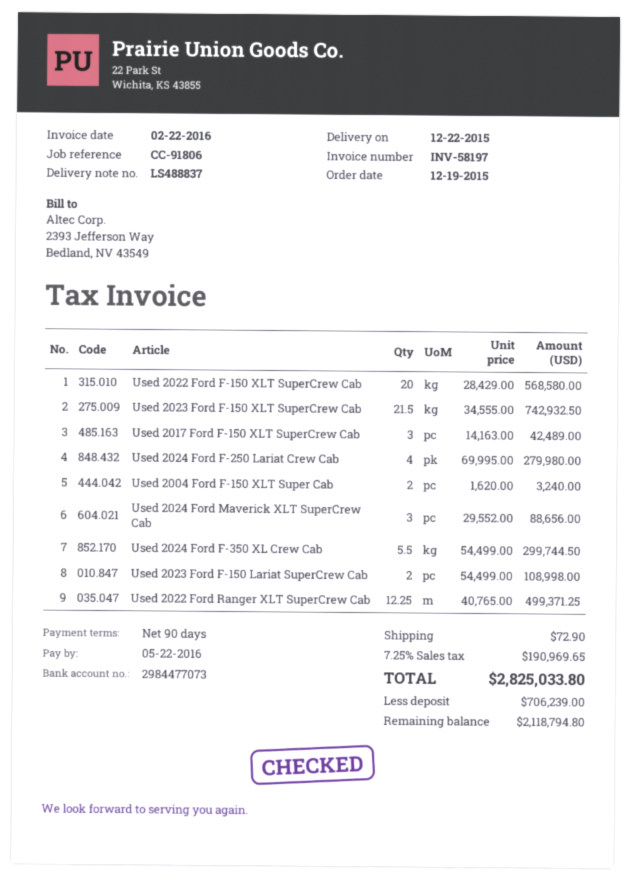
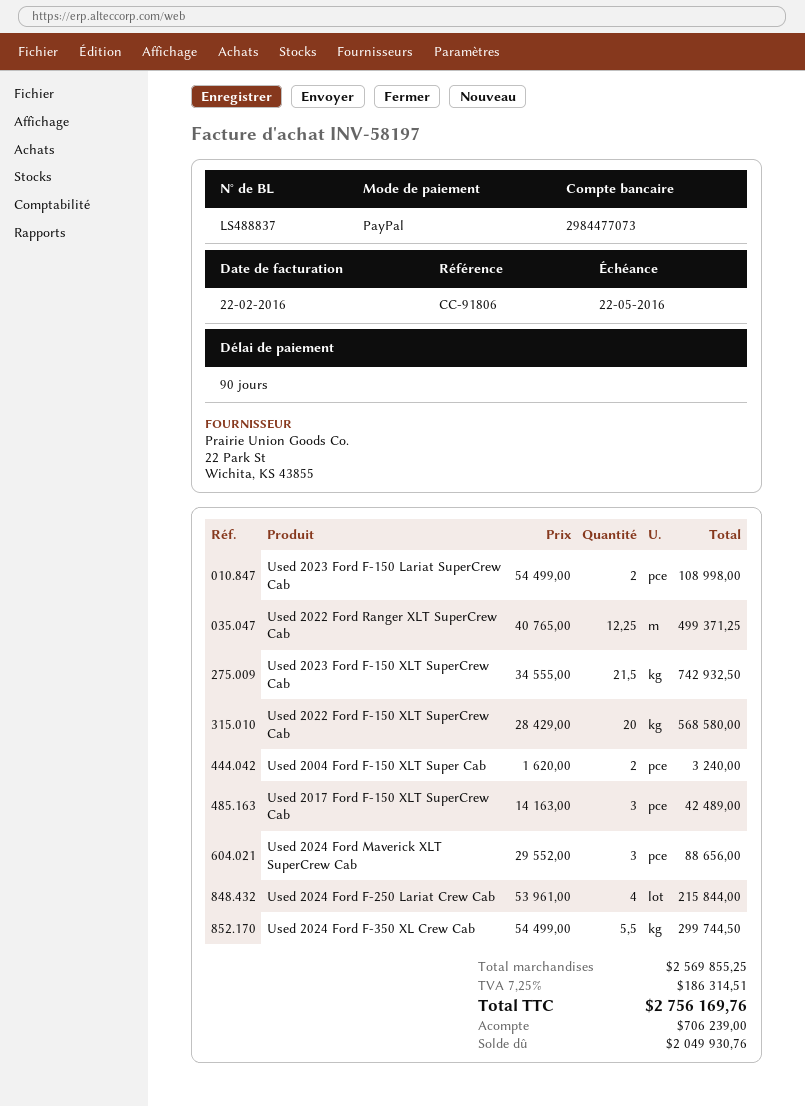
Used 2024 Ford F-250 Lariat Crew Cab: 4 x 69995.00 = 279980.00 -> 4 x 53961.00 = 215844.00
shipping: 72.90 -> none
tax: 7.25% = 190969.65 -> 7.25% = 186314.51
total: 2825033.80 -> 2756169.76
balance: 2118794.80 -> 2049930.76

